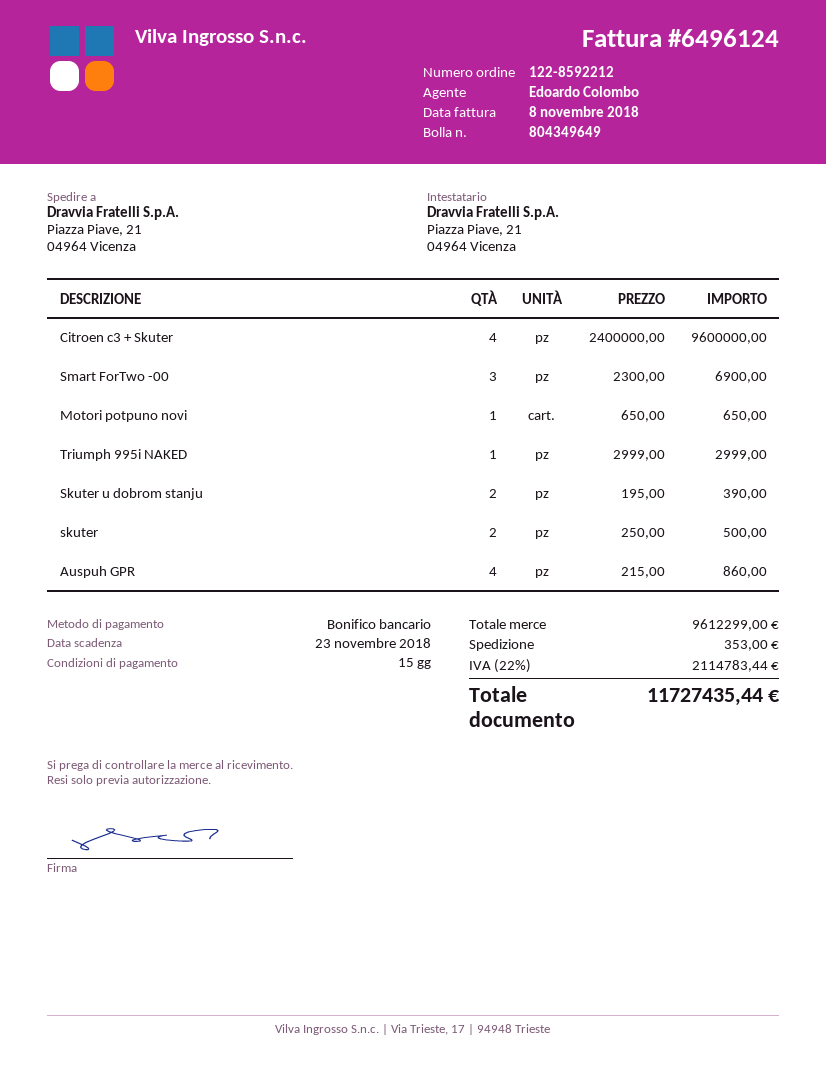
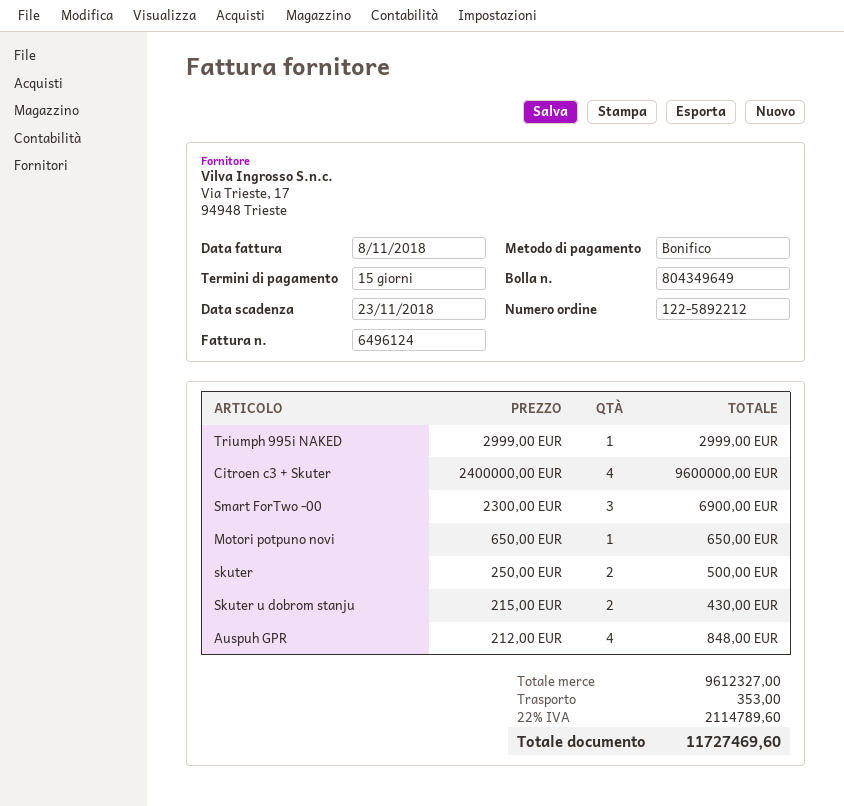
order number: 122-8592212 -> 122-5892212
Skuter u dobrom stanju: 2 x 195.00 = 390.00 -> 2 x 215.00 = 430.00
Auspuh GPR: 4 x 215.00 = 860.00 -> 4 x 212.00 = 848.00
subtotal: 9612299.00 -> 9612327.00
tax: 22% = 2114783.44 -> 22% = 2114789.60
total: 11727435.44 -> 11727469.60

